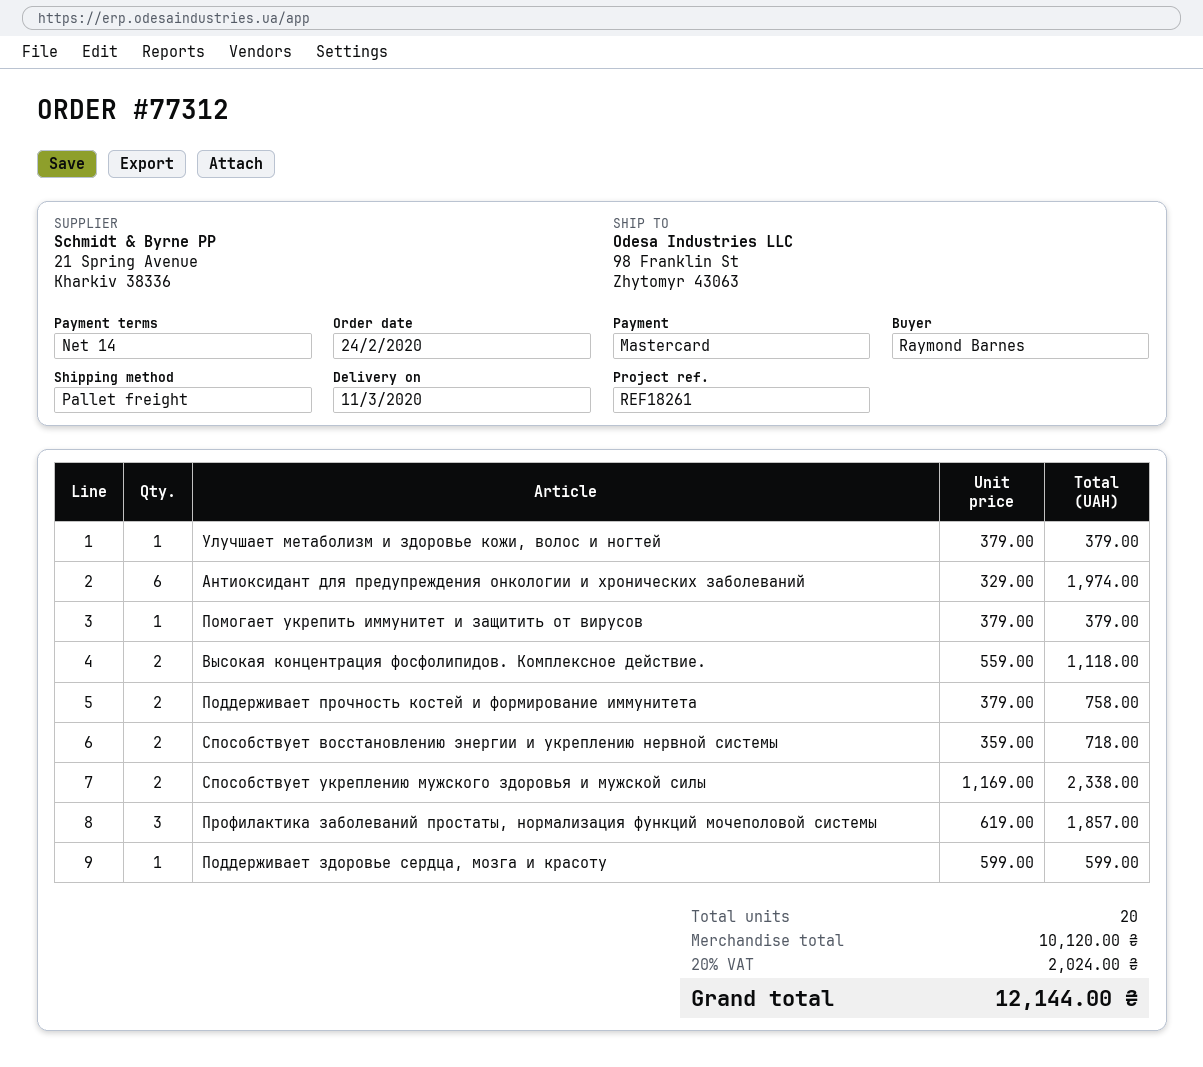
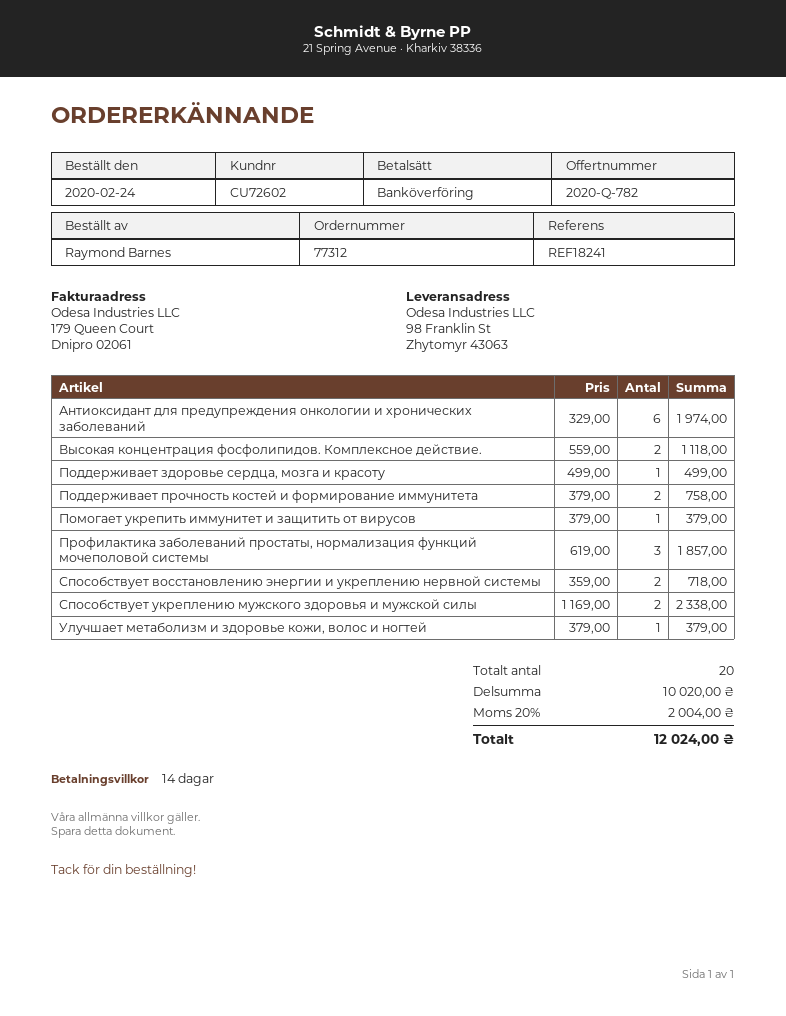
reference: REF18261 -> REF18241
payment method: Mastercard -> bank transfer
Поддерживает здоровье сердца, мозга и красоту: 1 x 599.00 = 599.00 -> 1 x 499.00 = 499.00
subtotal: 10120.00 -> 10020.00
tax: 20% = 2024.00 -> 20% = 2004.00
total: 12144.00 -> 12024.00

